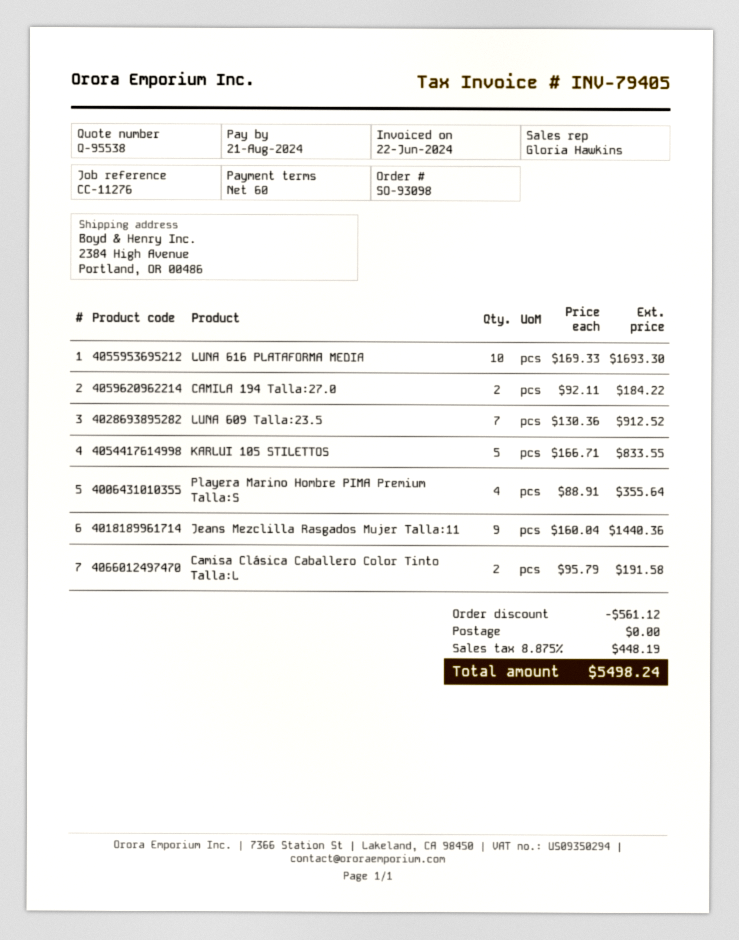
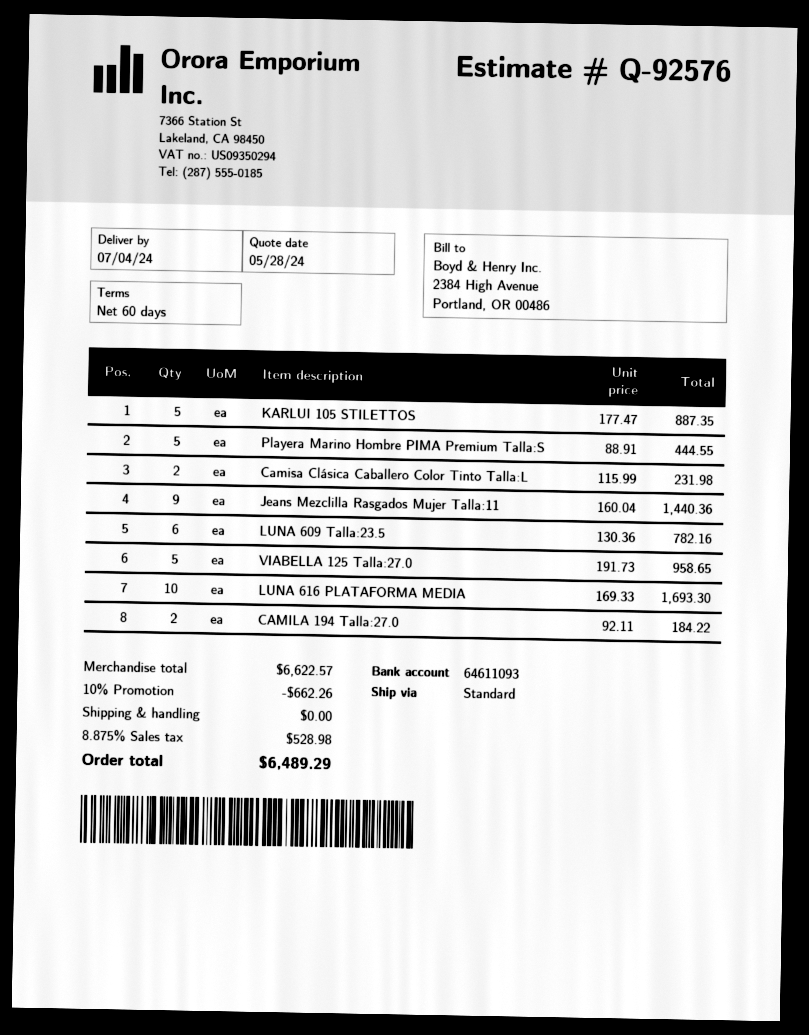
quote number: Q-95538 -> Q-92576
LUNA 609 Talla:23.5: 7 x 130.36 = 912.52 -> 6 x 130.36 = 782.16
KARLUI 105 STILETTOS: 5 x 166.71 = 833.55 -> 5 x 177.47 = 887.35
Playera Marino Hombre PIMA Premium Talla:S: 4 x 88.91 = 355.64 -> 5 x 88.91 = 444.55
Camisa Clásica Caballero Color Tinto Talla:L: 2 x 95.79 = 191.58 -> 2 x 115.99 = 231.98
VIABELLA 125 Talla:27.0: none -> 5 x 191.73 = 958.65
discount: 561.12 -> 662.26
tax: 8.875% = 448.19 -> 8.875% = 528.98
total: 5498.24 -> 6489.29

